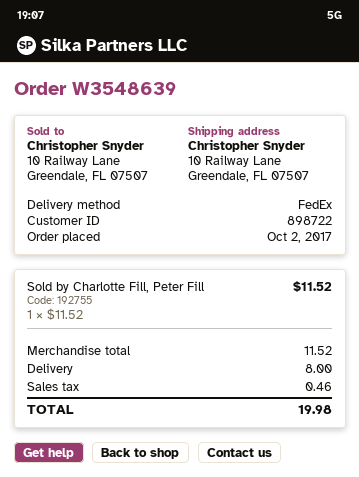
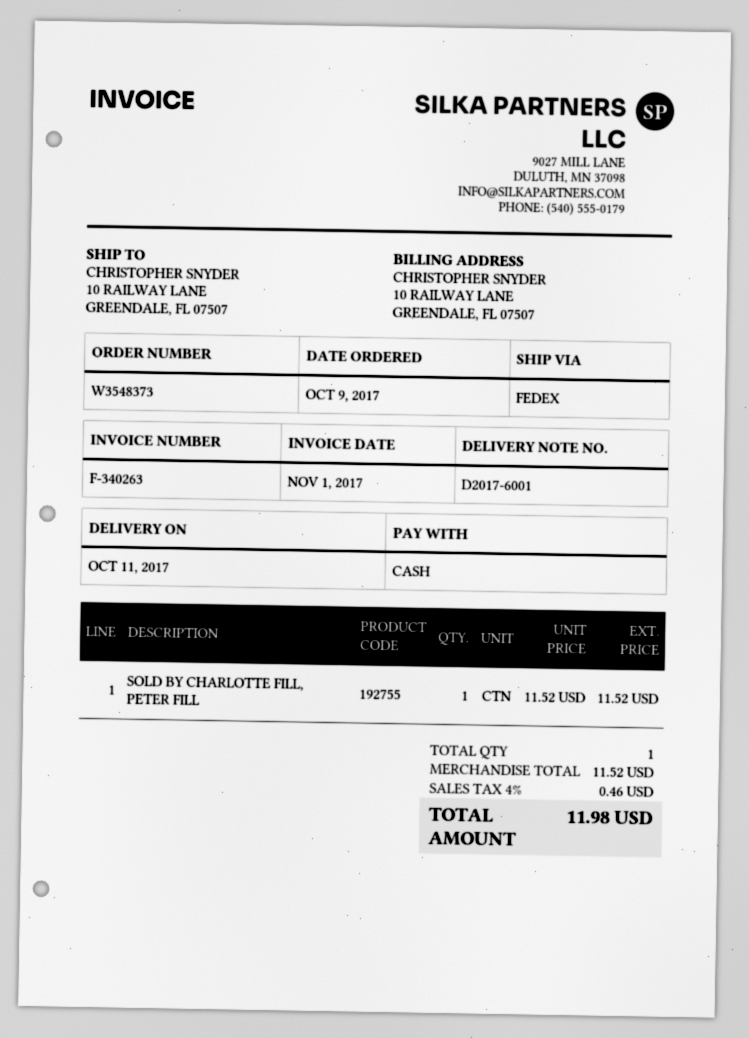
order number: W3548639 -> W3548373
order date: 2017-10-02 -> 2017-10-09
shipping: 8.00 -> none
total: 19.98 -> 11.98

